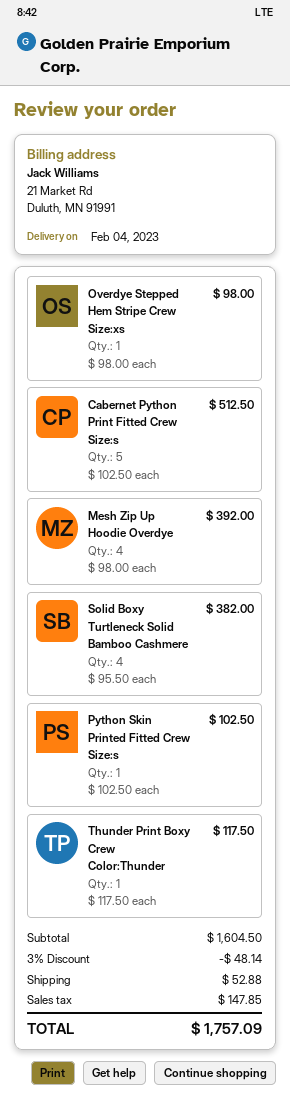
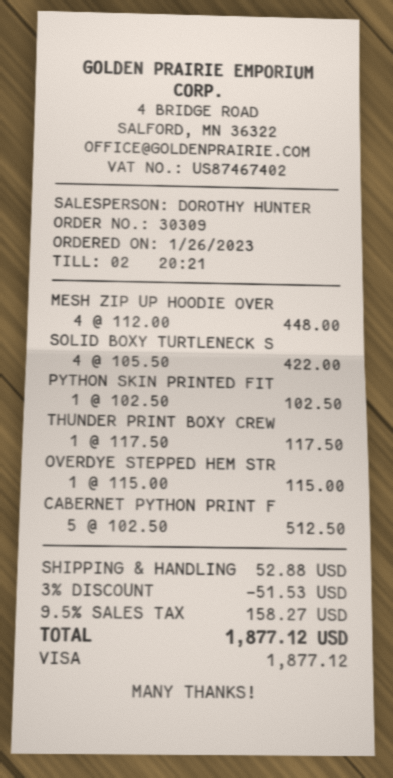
Overdye Stepped Hem Stripe Crew Size:xs: 1 x 98.00 = 98.00 -> 1 x 115.00 = 115.00
Mesh Zip Up Hoodie Overdye: 4 x 98.00 = 392.00 -> 4 x 112.00 = 448.00
Solid Boxy Turtleneck Solid Bamboo Cashmere: 4 x 95.50 = 382.00 -> 4 x 105.50 = 422.00
discount: 3% = 48.14 -> 3% = 51.53
tax: 147.85 -> 158.27
total: 1757.09 -> 1877.12

